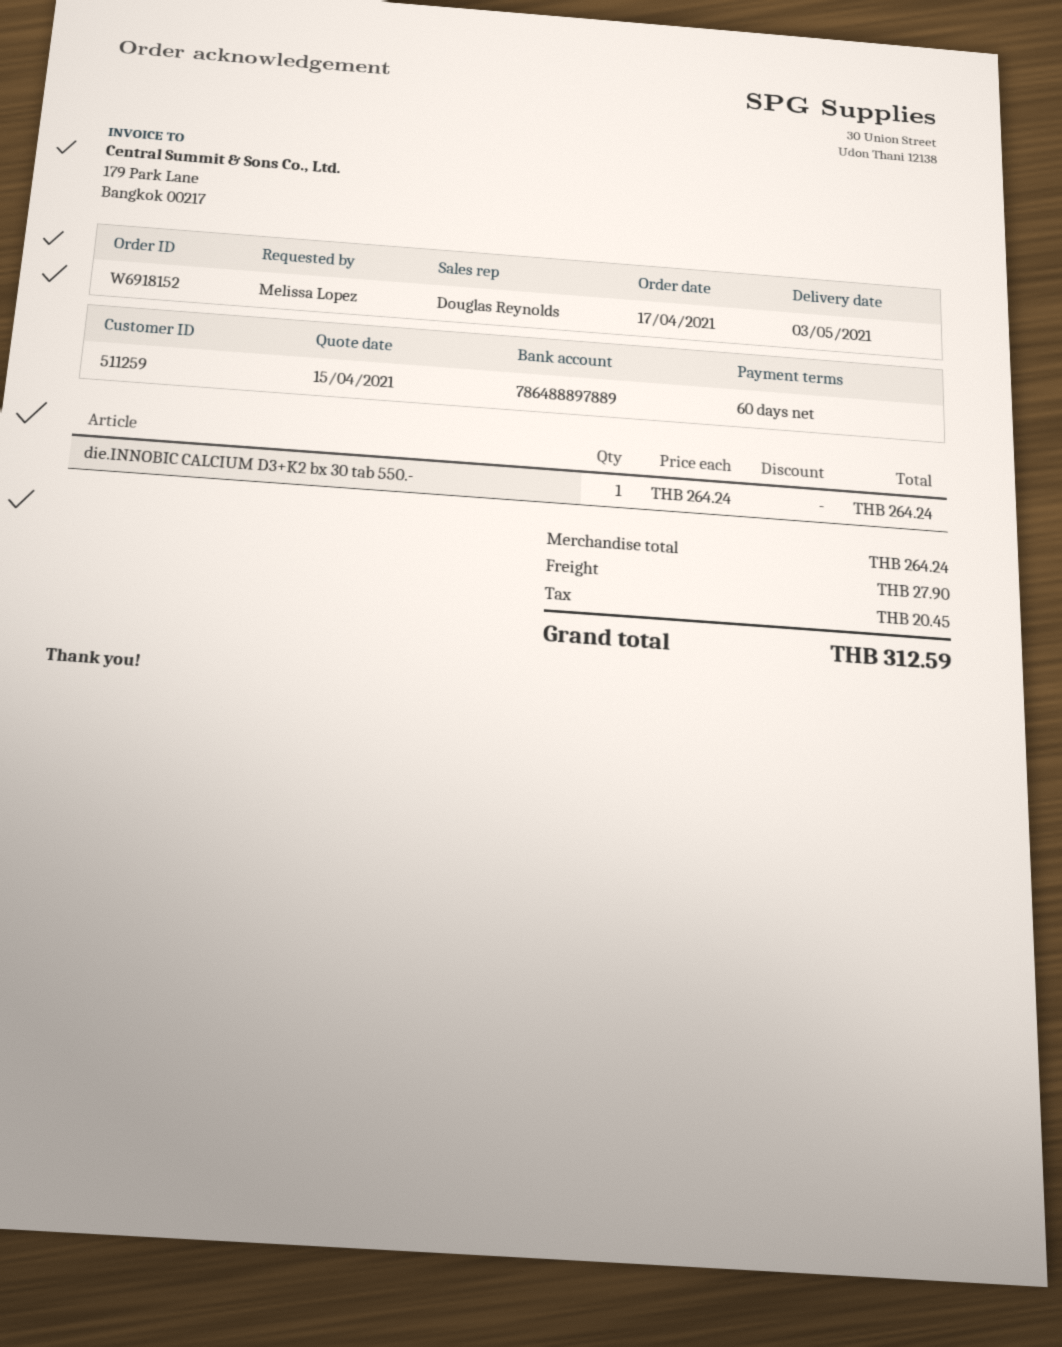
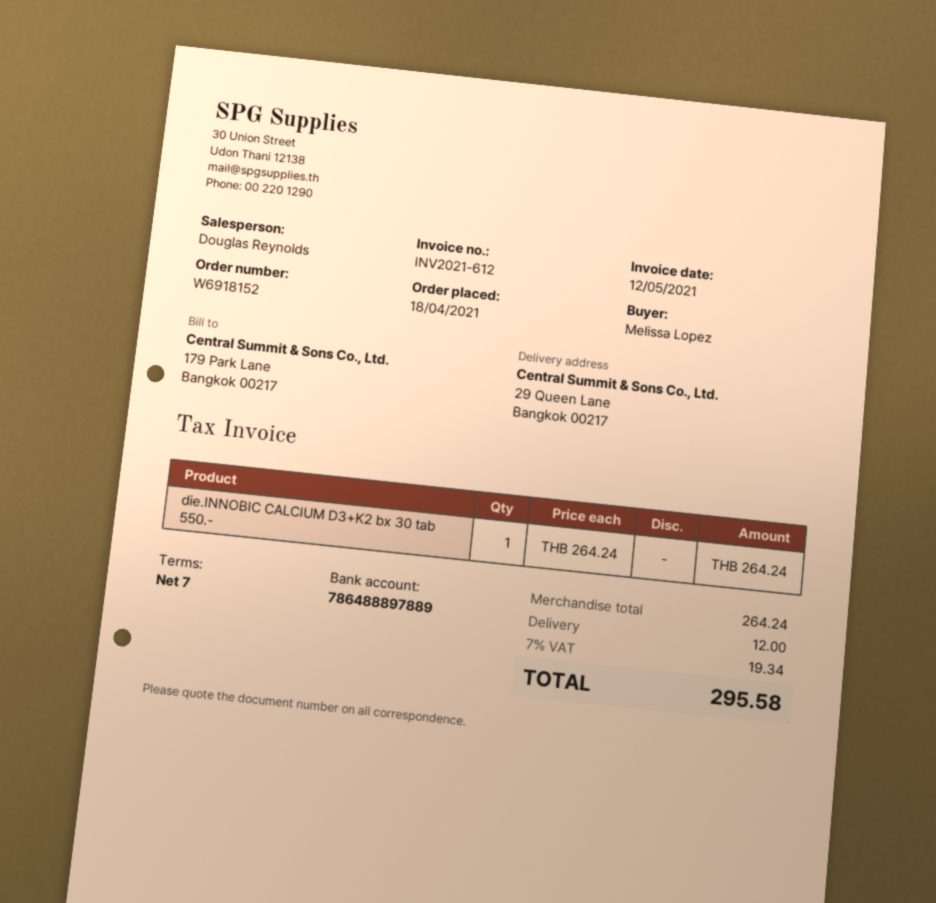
order date: 2021-04-17 -> 2021-04-18
payment terms: 60 days -> 7 days
shipping: 27.90 -> 12.00
tax: 20.45 -> 19.34
total: 312.59 -> 295.58

